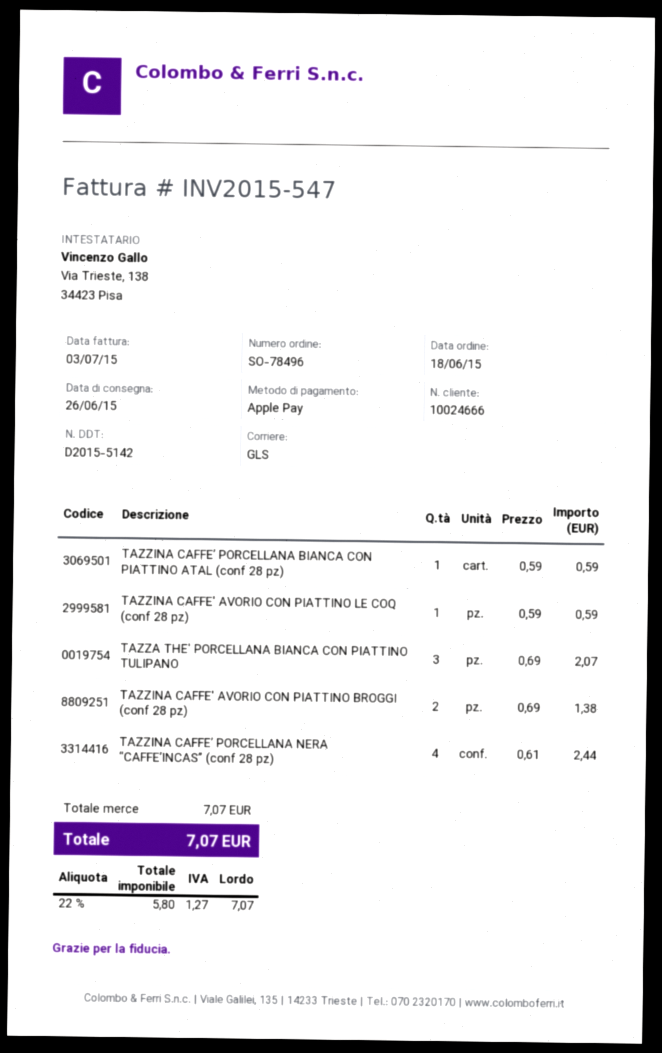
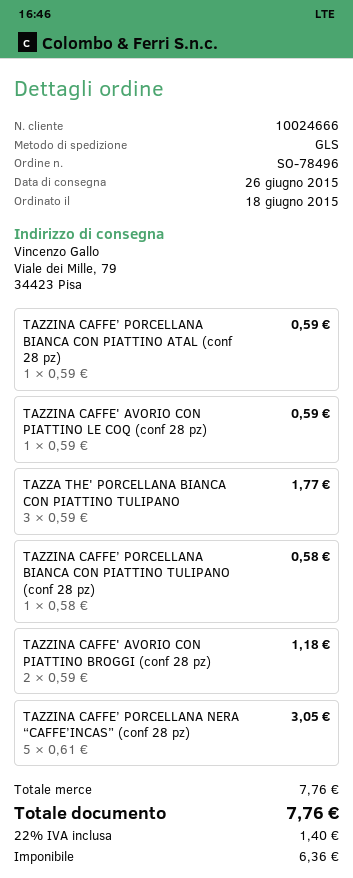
TAZZA THE' PORCELLANA BIANCA CON PIATTINO TULIPANO: 3 x 0.69 = 2.07 -> 3 x 0.59 = 1.77
TAZZINA CAFFE' AVORIO CON PIATTINO BROGGI (conf 28 pz): 2 x 0.69 = 1.38 -> 2 x 0.59 = 1.18
TAZZINA CAFFE’ PORCELLANA NERA “CAFFE’INCAS” (conf 28 pz): 4 x 0.61 = 2.44 -> 5 x 0.61 = 3.05
TAZZINA CAFFE’ PORCELLANA BIANCA CON PIATTINO TULIPANO (conf 28 pz): none -> 1 x 0.58 = 0.58
subtotal: 7.07 -> 7.76
net: 5.80 -> 6.36
tax: 22% = 1.27 -> 22% = 1.40
total: 7.07 -> 7.76

